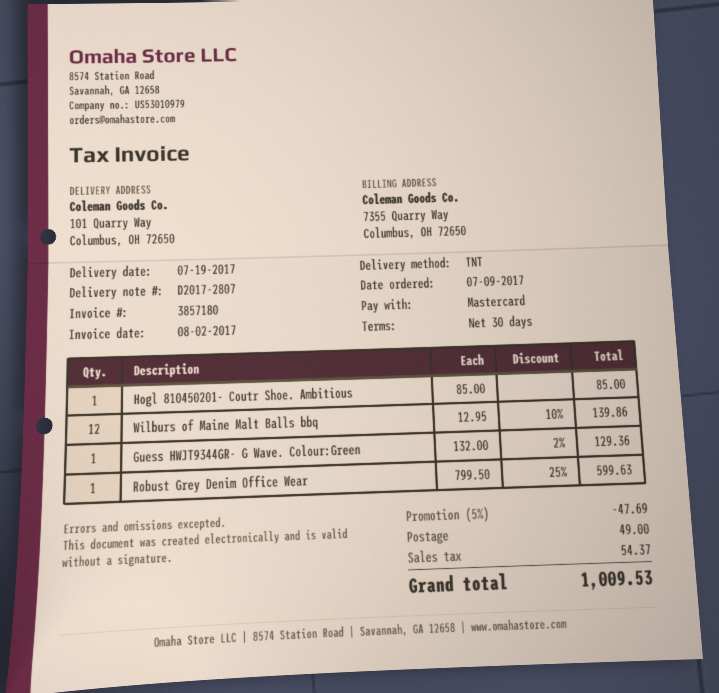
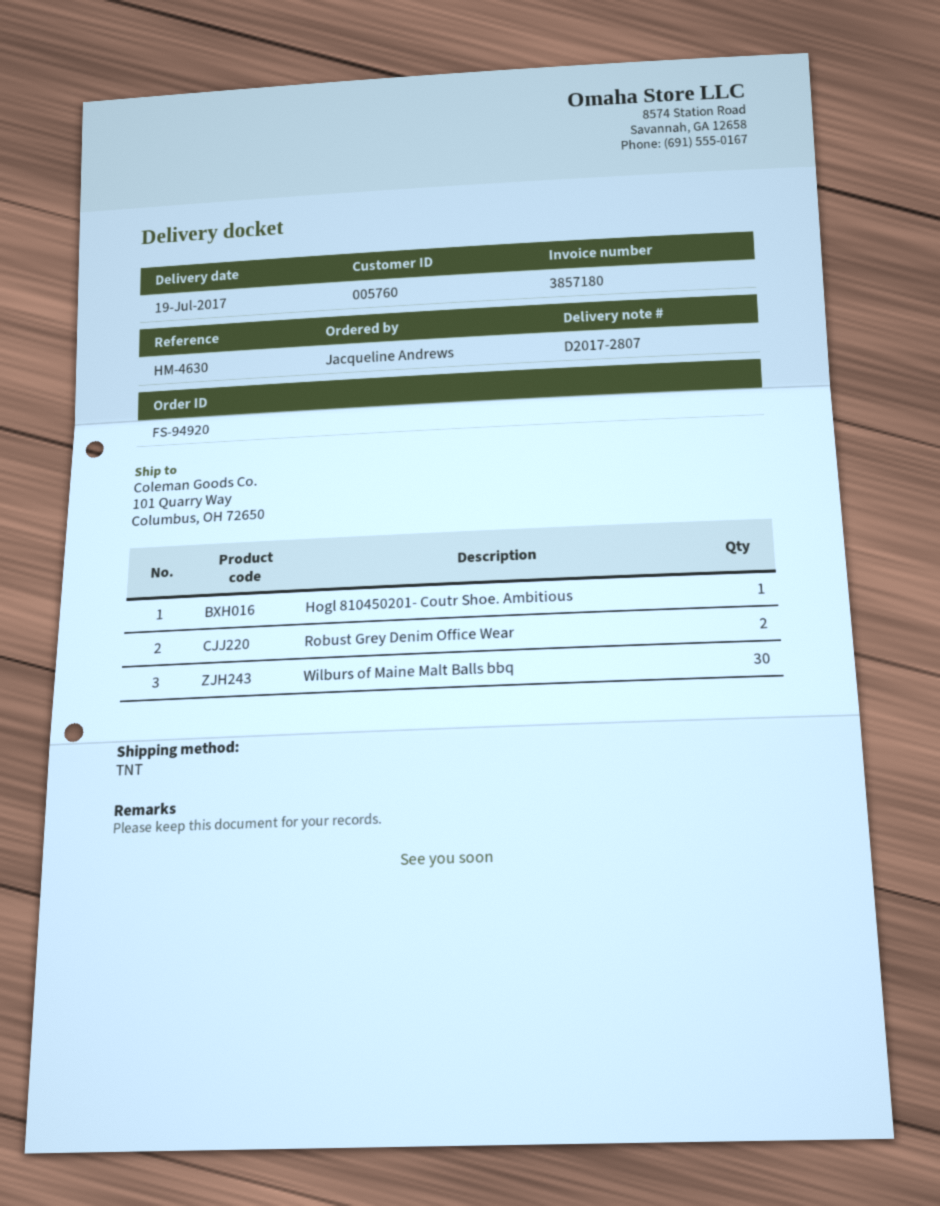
Wilburs of Maine Malt Balls bbq: 12 -> 30
Guess HWJT9344GR- G Wave. Colour:Green: 1 -> none
Robust Grey Denim Office Wear: 1 -> 2

